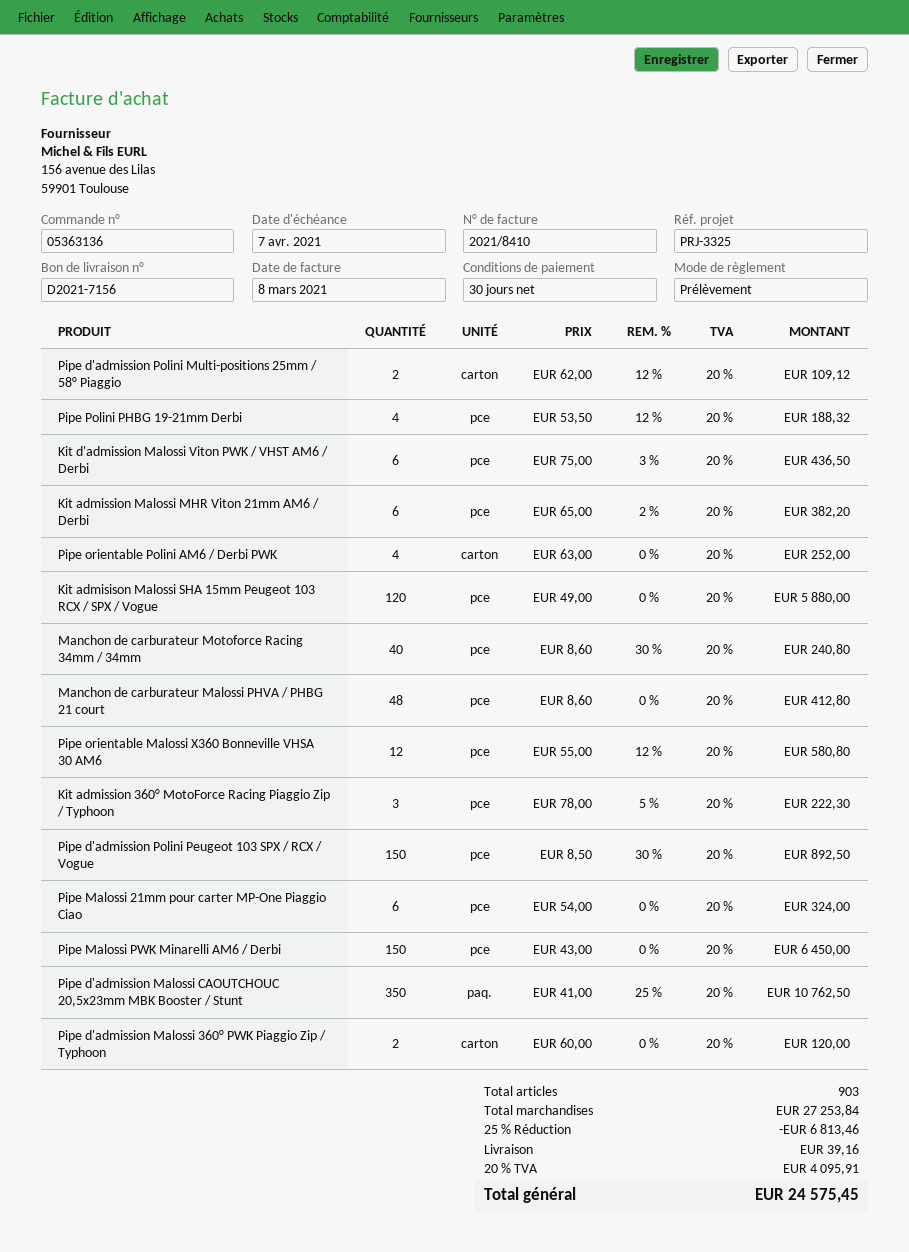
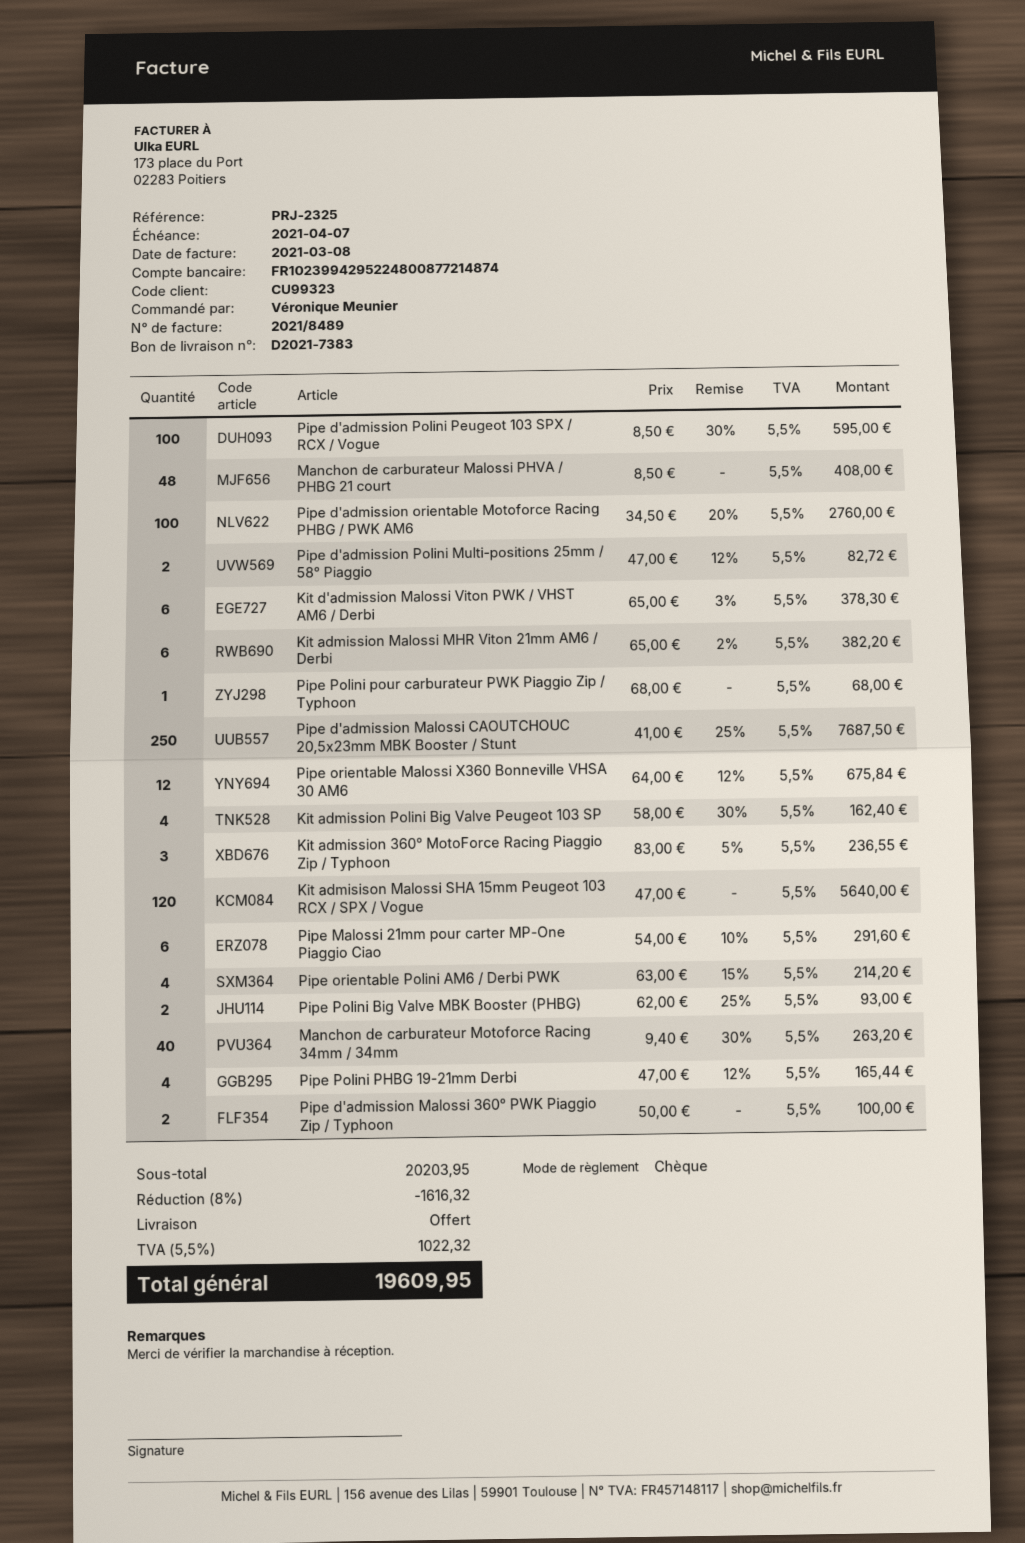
delivery note number: D2021-7156 -> D2021-7383
invoice number: 2021/8410 -> 2021/8489
reference: PRJ-3325 -> PRJ-2325
payment method: direct debit -> cheque
Pipe d'admission Polini Multi-positions 25mm / 58° Piaggio: 2 x 62.00 - 12% = 109.12 -> 2 x 47.00 - 12% = 82.72
Pipe Polini PHBG 19-21mm Derbi: 4 x 53.50 - 12% = 188.32 -> 4 x 47.00 - 12% = 165.44
Kit d'admission Malossi Viton PWK / VHST AM6 / Derbi: 6 x 75.00 - 3% = 436.50 -> 6 x 65.00 - 3% = 378.30
Pipe orientable Polini AM6 / Derbi PWK: 4 x 63.00 = 252.00 -> 4 x 63.00 - 15% = 214.20
Kit admisison Malossi SHA 15mm Peugeot 103 RCX / SPX / Vogue: 120 x 49.00 = 5880.00 -> 120 x 47.00 = 5640.00
Manchon de carburateur Motoforce Racing 34mm / 34mm: 40 x 8.60 - 30% = 240.80 -> 40 x 9.40 - 30% = 263.20
Manchon de carburateur Malossi PHVA / PHBG 21 court: 48 x 8.60 = 412.80 -> 48 x 8.50 = 408.00
Pipe orientable Malossi X360 Bonneville VHSA 30 AM6: 12 x 55.00 - 12% = 580.80 -> 12 x 64.00 - 12% = 675.84
Kit admission 360° MotoForce Racing Piaggio Zip / Typhoon: 3 x 78.00 - 5% = 222.30 -> 3 x 83.00 - 5% = 236.55
Pipe d'admission Polini Peugeot 103 SPX / RCX / Vogue: 150 x 8.50 - 30% = 892.50 -> 100 x 8.50 - 30% = 595.00
Pipe Malossi 21mm pour carter MP-One Piaggio Ciao: 6 x 54.00 = 324.00 -> 6 x 54.00 - 10% = 291.60
Pipe Malossi PWK Minarelli AM6 / Derbi: 150 x 43.00 = 6450.00 -> none
Pipe d'admission Malossi CAOUTCHOUC 20,5x23mm MBK Booster / Stunt: 350 x 41.00 - 25% = 10762.50 -> 250 x 41.00 - 25% = 7687.50
Pipe d'admission Malossi 360° PWK Piaggio Zip / Typhoon: 2 x 60.00 = 120.00 -> 2 x 50.00 = 100.00
Pipe d'admission orientable Motoforce Racing PHBG / PWK AM6: none -> 100 x 34.50 - 20% = 2760.00
Pipe Polini pour carburateur PWK Piaggio Zip / Typhoon: none -> 1 x 68.00 = 68.00
Kit admission Polini Big Valve Peugeot 103 SP: none -> 4 x 58.00 - 30% = 162.40
Pipe Polini Big Valve MBK Booster (PHBG): none -> 2 x 62.00 - 25% = 93.00
subtotal: 27253.84 -> 20203.95
discount: 25% = 6813.46 -> 8% = 1616.32
shipping: 39.16 -> 0.00
tax: 20% = 4095.91 -> 5.5% = 1022.32
total: 24575.45 -> 19609.95

